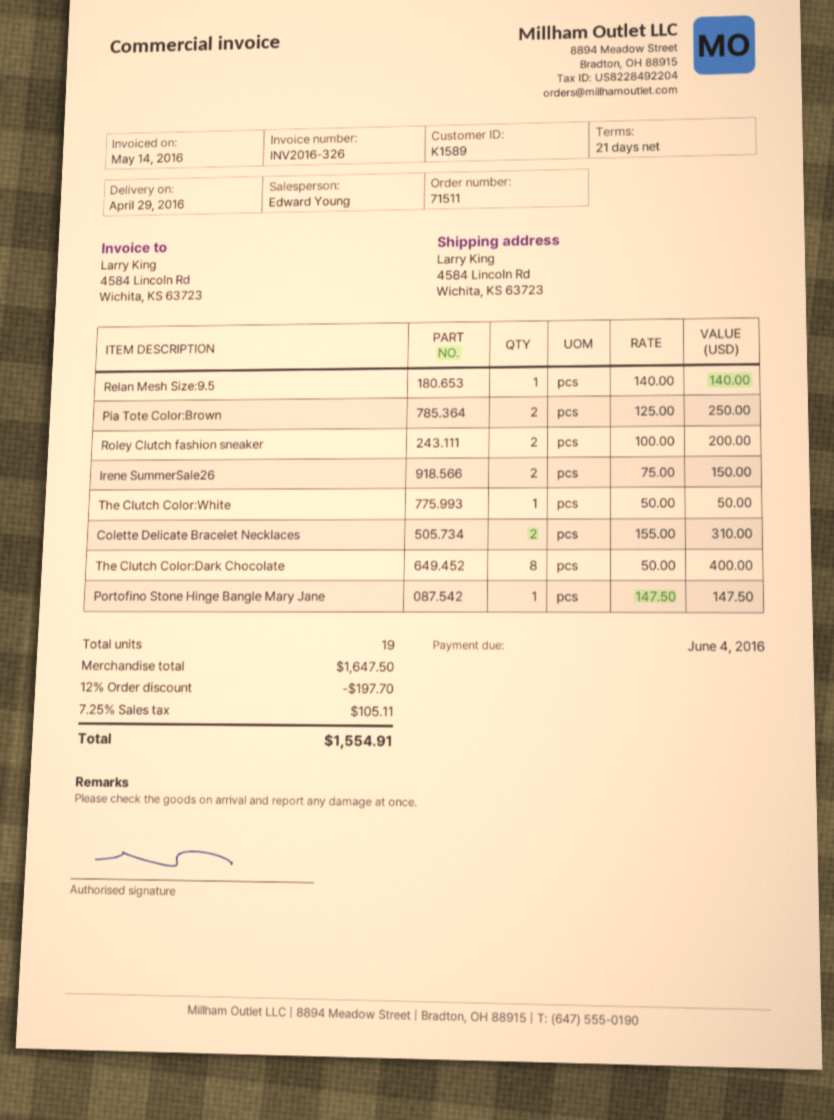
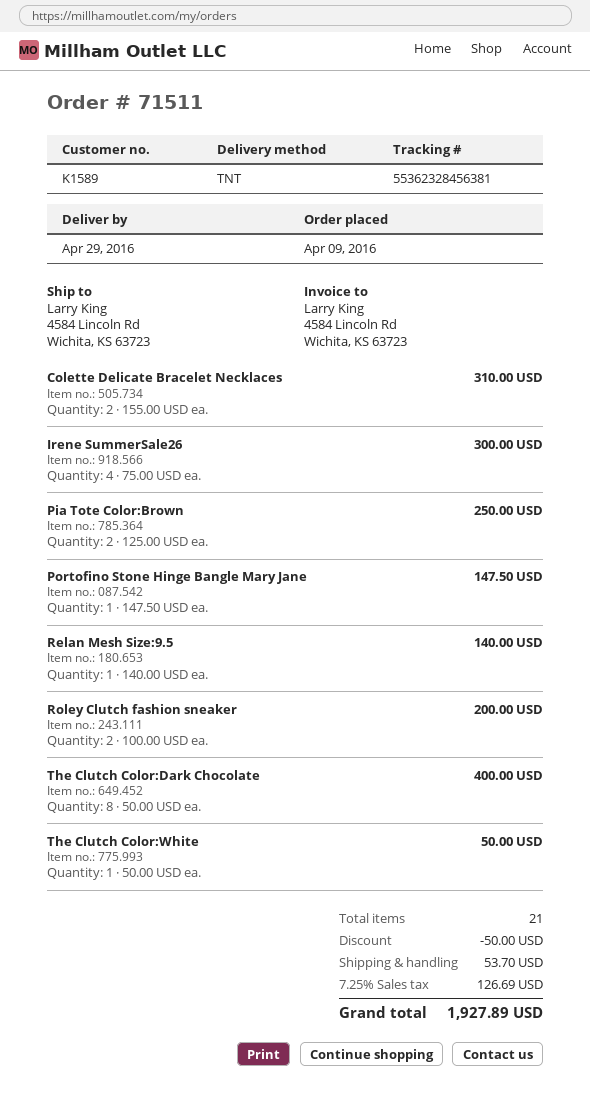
Irene SummerSale26: 2 x 75.00 = 150.00 -> 4 x 75.00 = 300.00
total quantity: 19 -> 21
discount: 197.70 -> 50.00
shipping: none -> 53.70
tax: 7.25% = 105.11 -> 7.25% = 126.69
total: 1554.91 -> 1927.89

